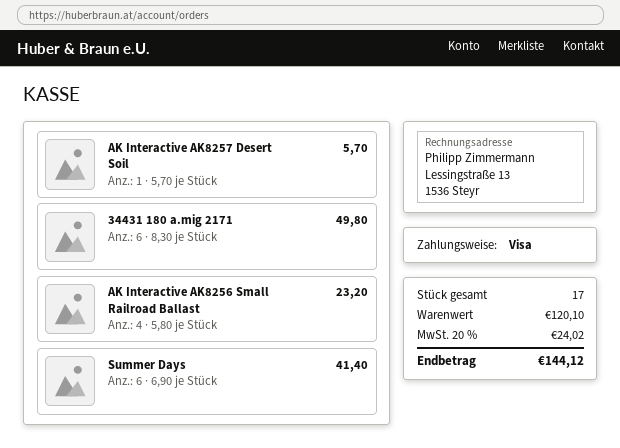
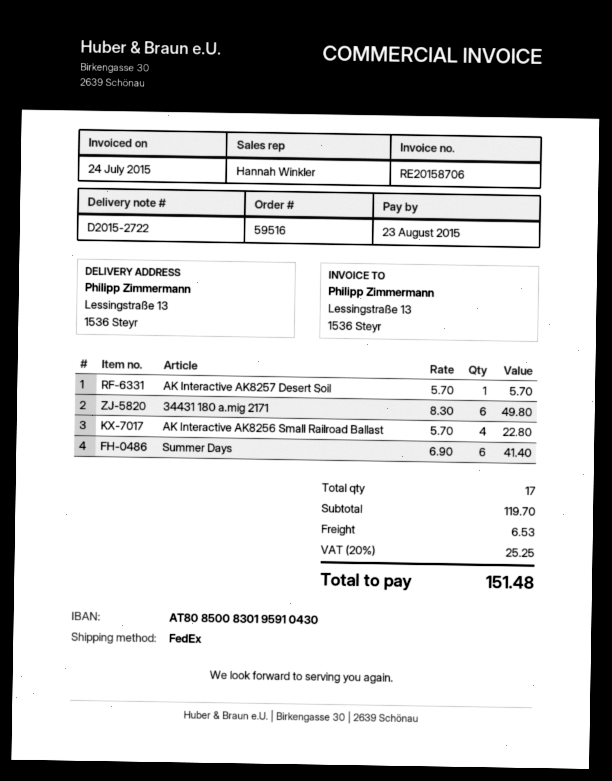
AK Interactive AK8256 Small Railroad Ballast: 4 x 5.80 = 23.20 -> 4 x 5.70 = 22.80
subtotal: 120.10 -> 119.70
shipping: none -> 6.53
tax: 20% = 24.02 -> 20% = 25.25
total: 144.12 -> 151.48

